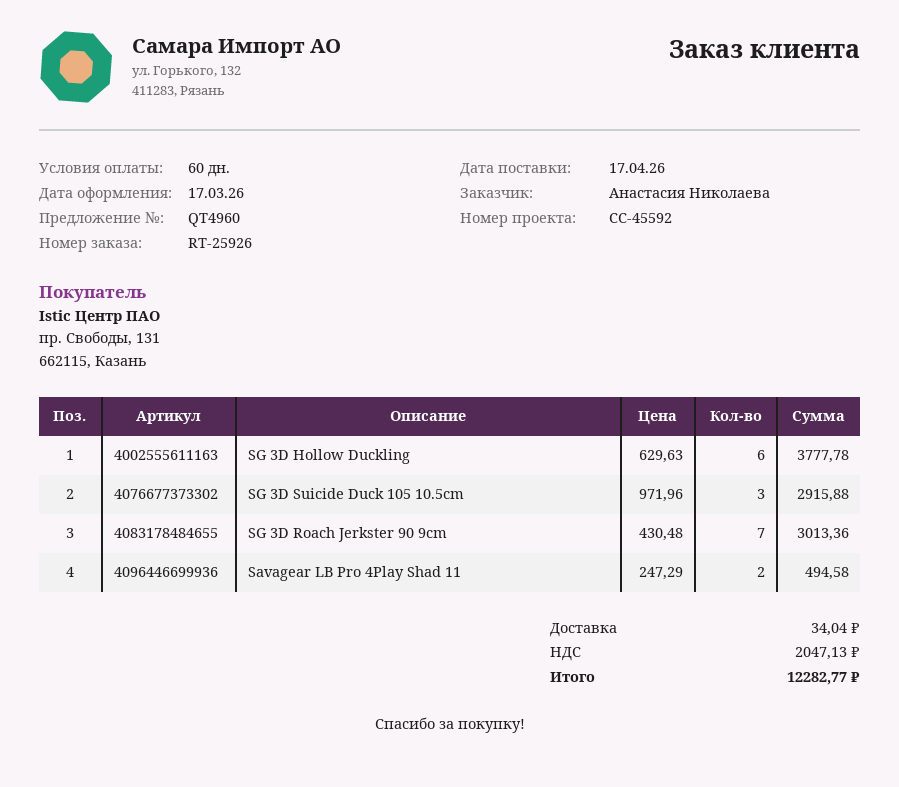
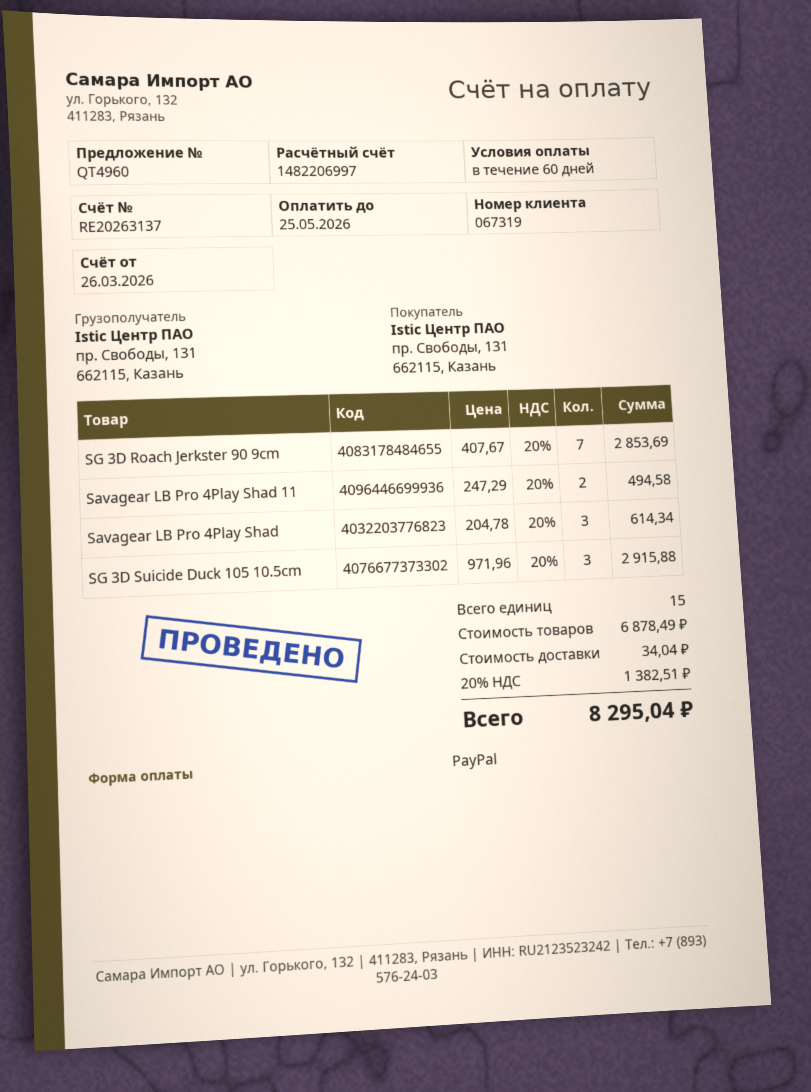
SG 3D Hollow Duckling: 6 x 629.63 = 3777.78 -> none
SG 3D Roach Jerkster 90 9cm: 7 x 430.48 = 3013.36 -> 7 x 407.67 = 2853.69
Savagear LB Pro 4Play Shad: none -> 3 x 204.78 = 614.34
tax: 2047.13 -> 1382.51
total: 12282.77 -> 8295.04

